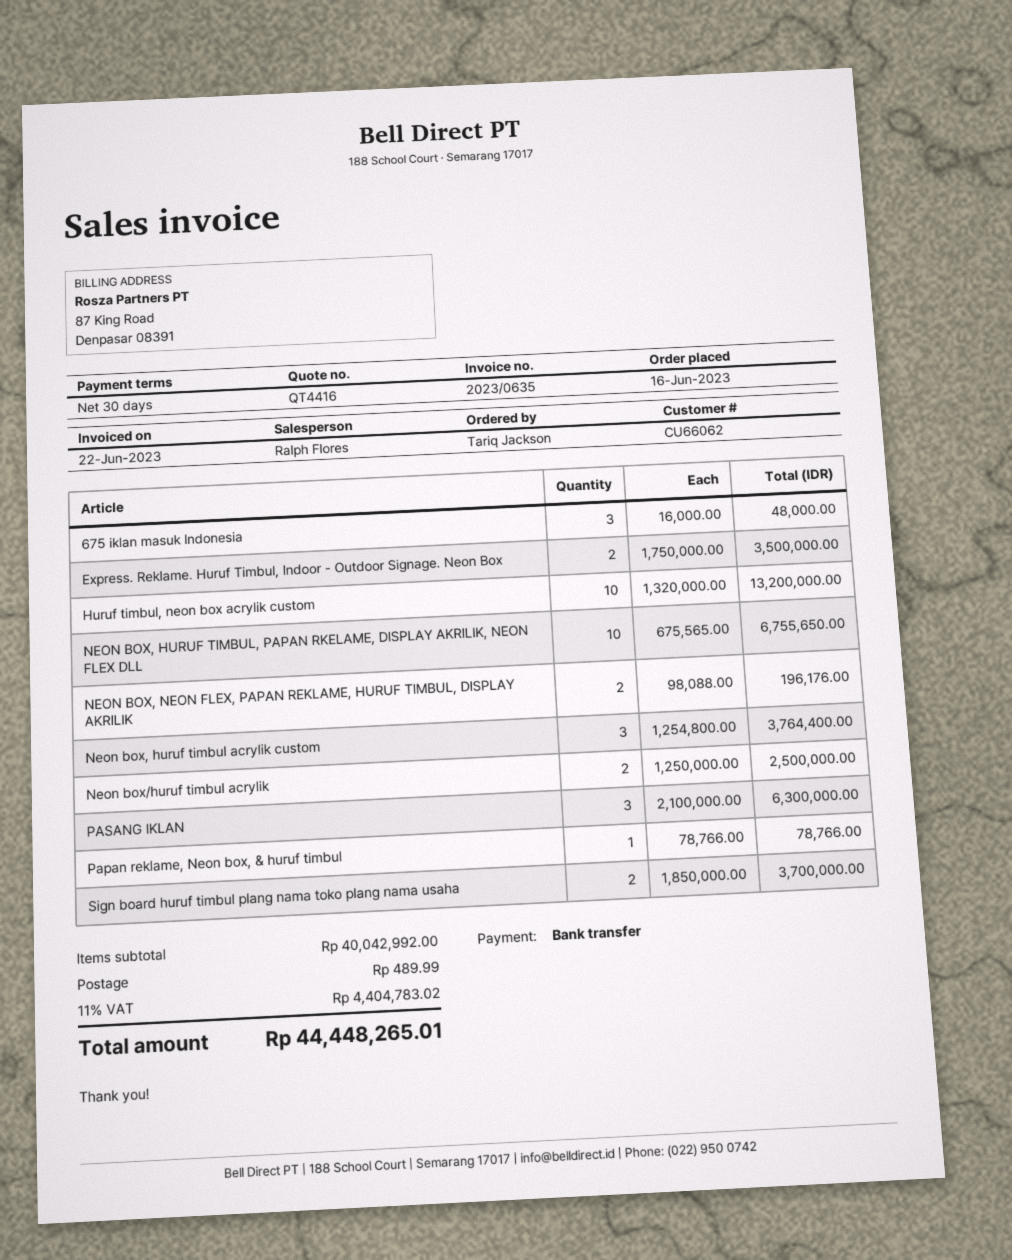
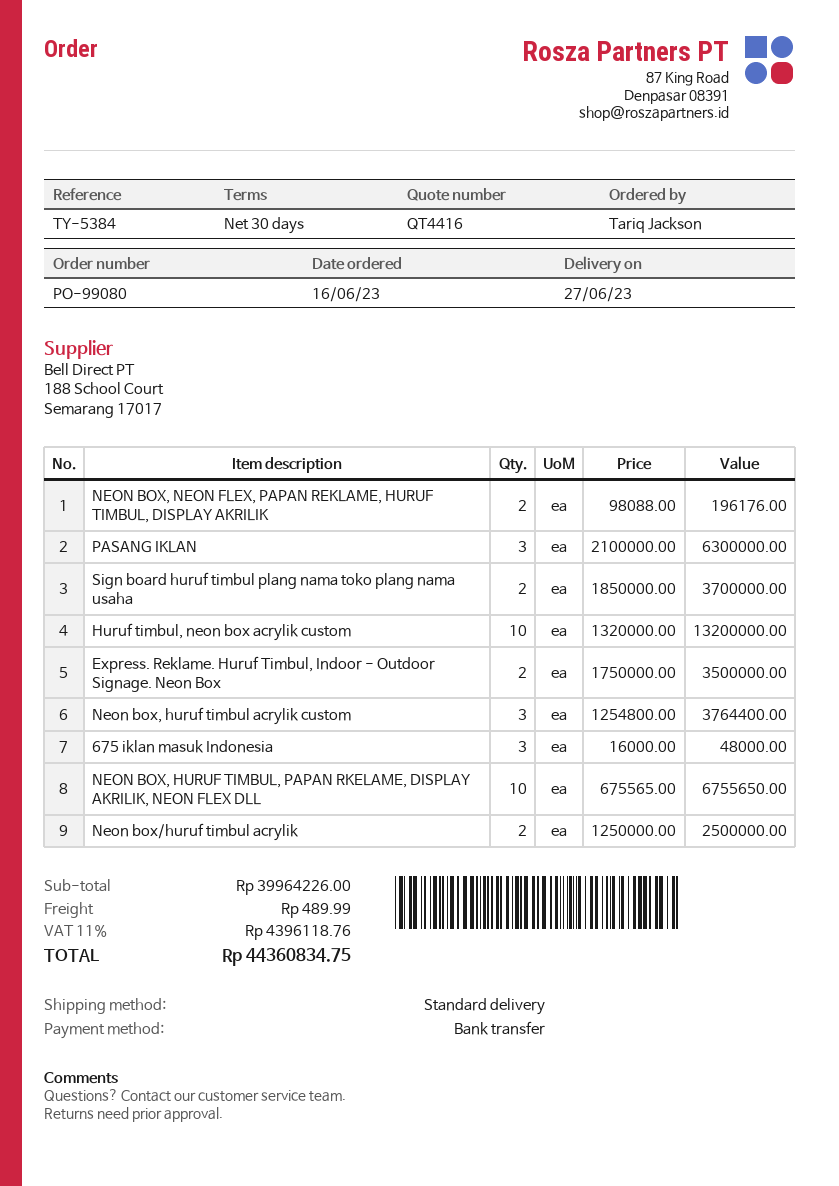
Papan reklame, Neon box, & huruf timbul: 1 x 78766.00 = 78766.00 -> none
subtotal: 40042992.00 -> 39964226.00
tax: 11% = 4404783.02 -> 11% = 4396118.76
total: 44448265.01 -> 44360834.75

